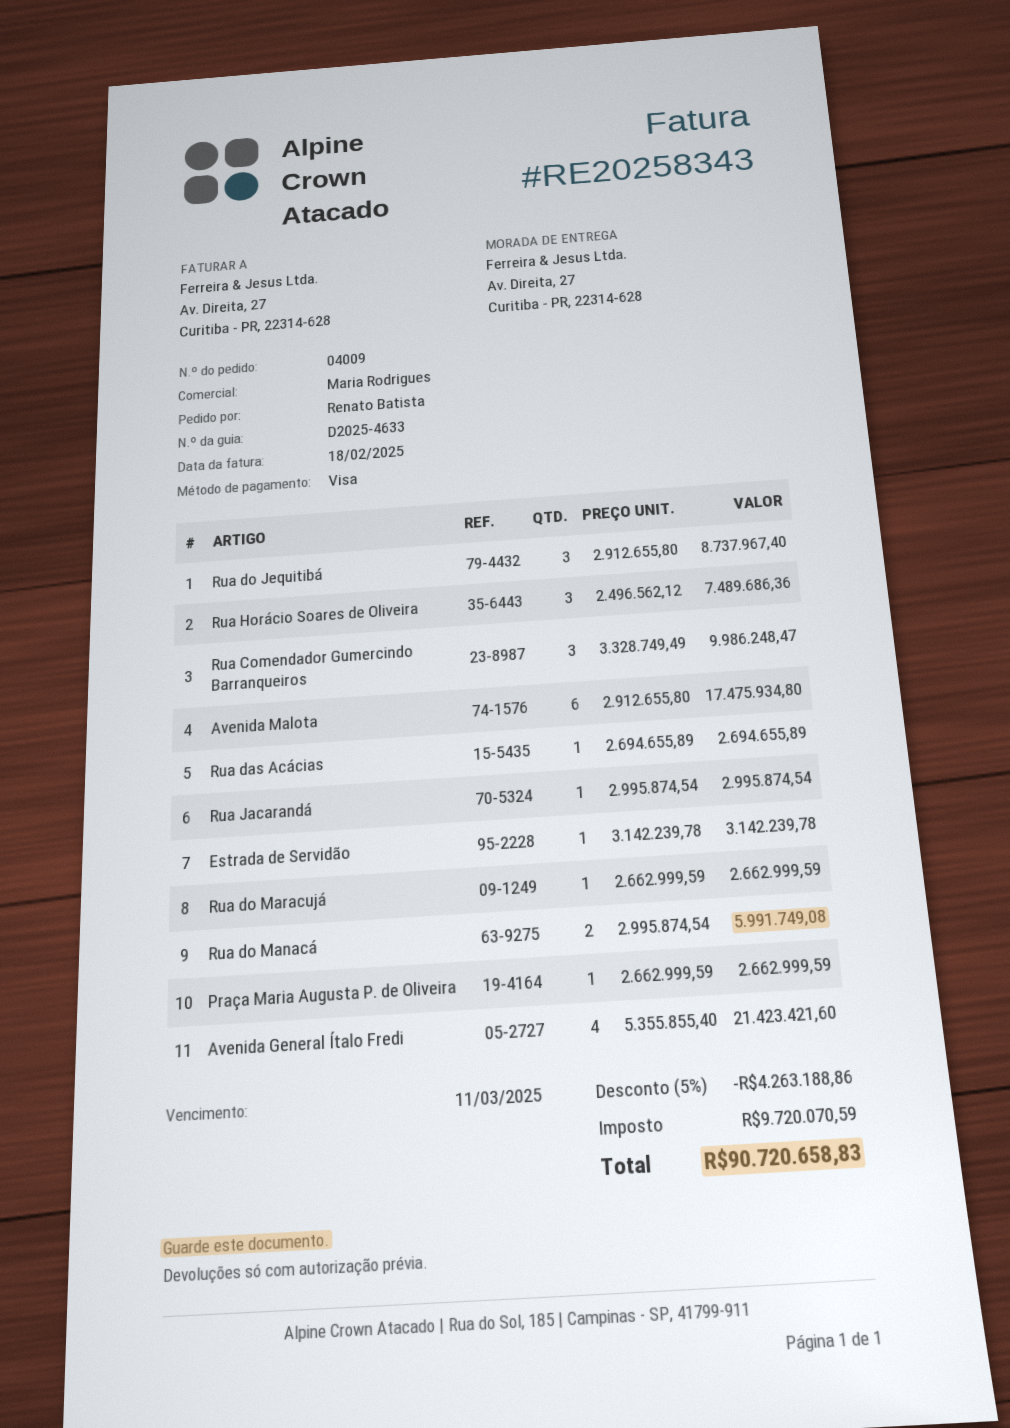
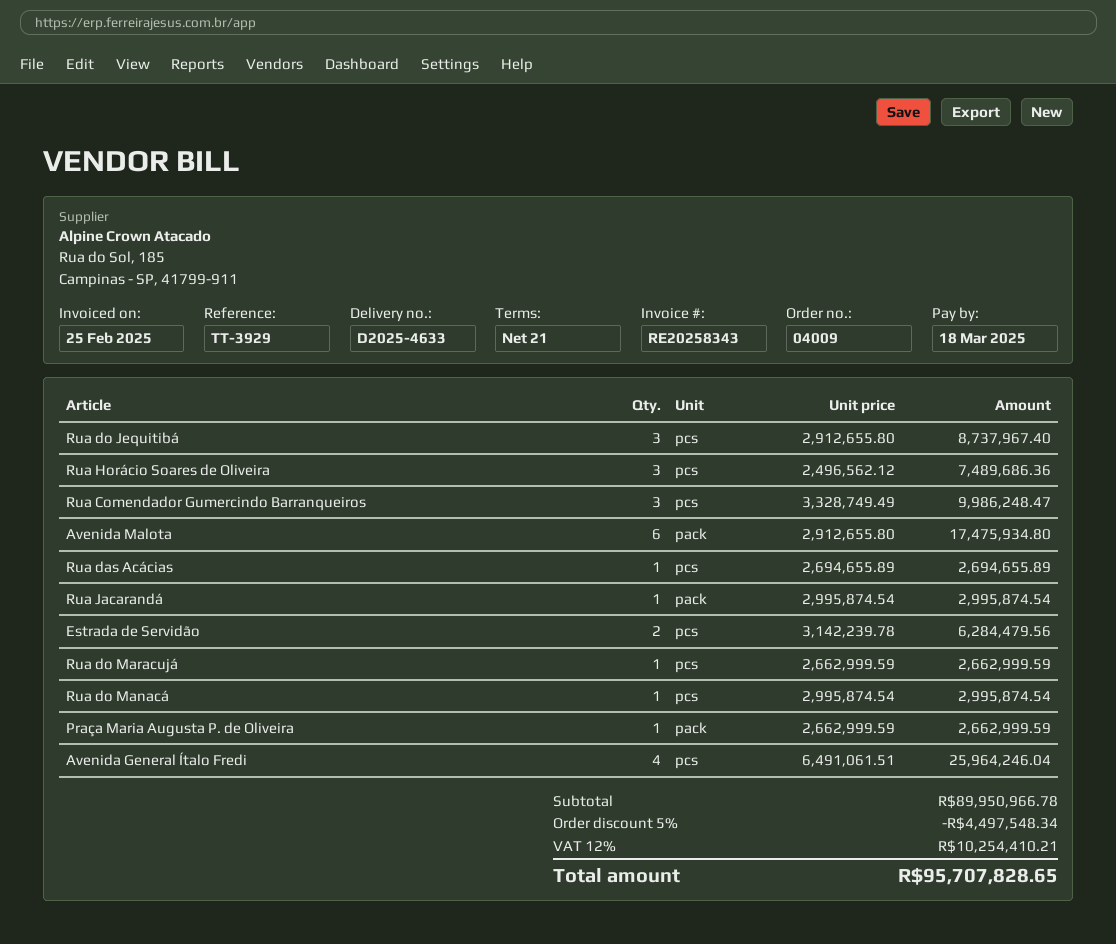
invoice date: 2025-02-18 -> 2025-02-25
due date: 2025-03-11 -> 2025-03-18
Estrada de Servidão: 1 x 3142239.78 = 3142239.78 -> 2 x 3142239.78 = 6284479.56
Rua do Manacá: 2 x 2995874.54 = 5991749.08 -> 1 x 2995874.54 = 2995874.54
Avenida General Ítalo Fredi: 4 x 5355855.40 = 21423421.60 -> 4 x 6491061.51 = 25964246.04
discount: 5% = 4263188.86 -> 5% = 4497548.34
tax: 9720070.59 -> 10254410.21
total: 90720658.83 -> 95707828.65

